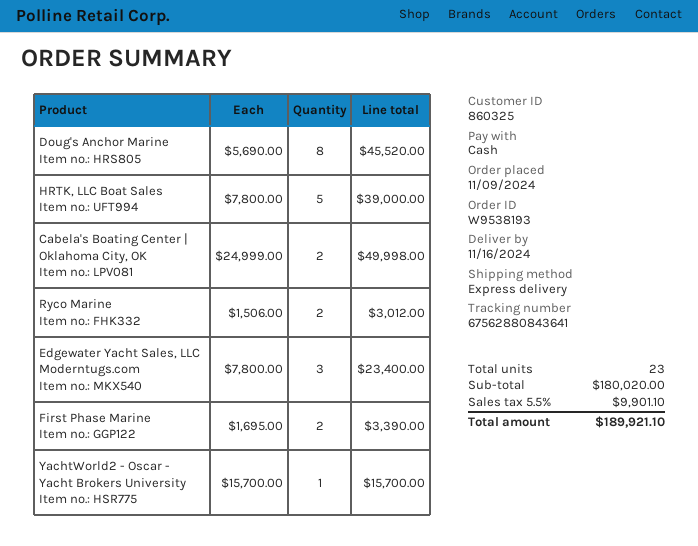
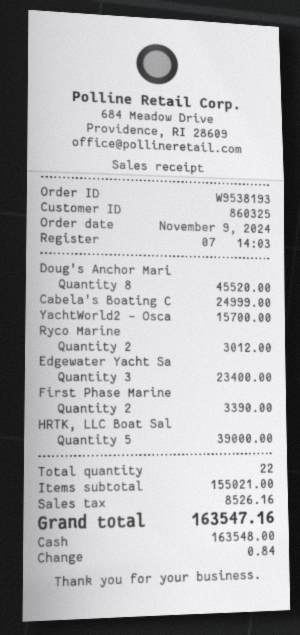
Cabela's Boating Center | Oklahoma City, OK: 2 for 49998.00 -> 1 for 24999.00
total quantity: 23 -> 22
subtotal: 180020.00 -> 155021.00
tax: 9901.10 -> 8526.16
total: 189921.10 -> 163547.16

